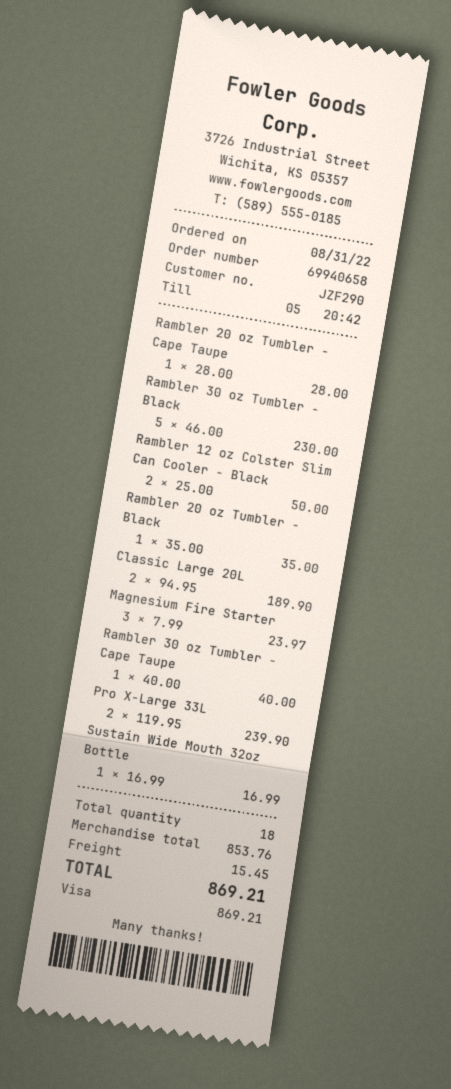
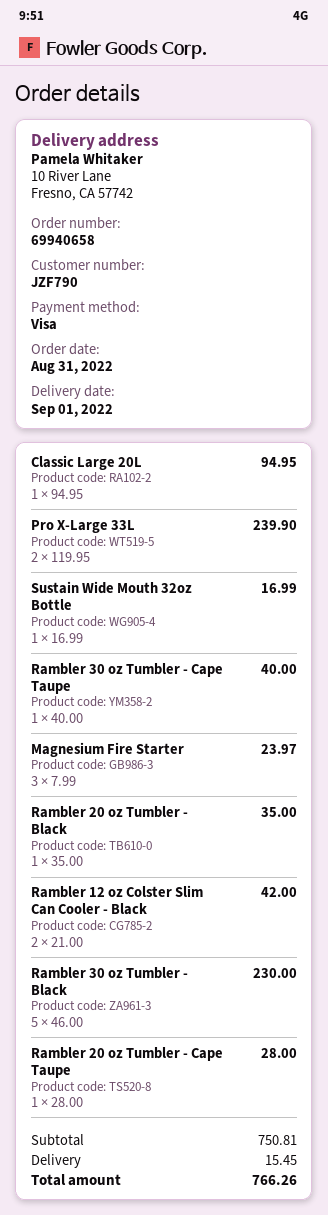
customer number: JZF290 -> JZF790
Rambler 12 oz Colster Slim Can Cooler - Black: 2 x 25.00 = 50.00 -> 2 x 21.00 = 42.00
Classic Large 20L: 2 x 94.95 = 189.90 -> 1 x 94.95 = 94.95
subtotal: 853.76 -> 750.81
total: 869.21 -> 766.26

